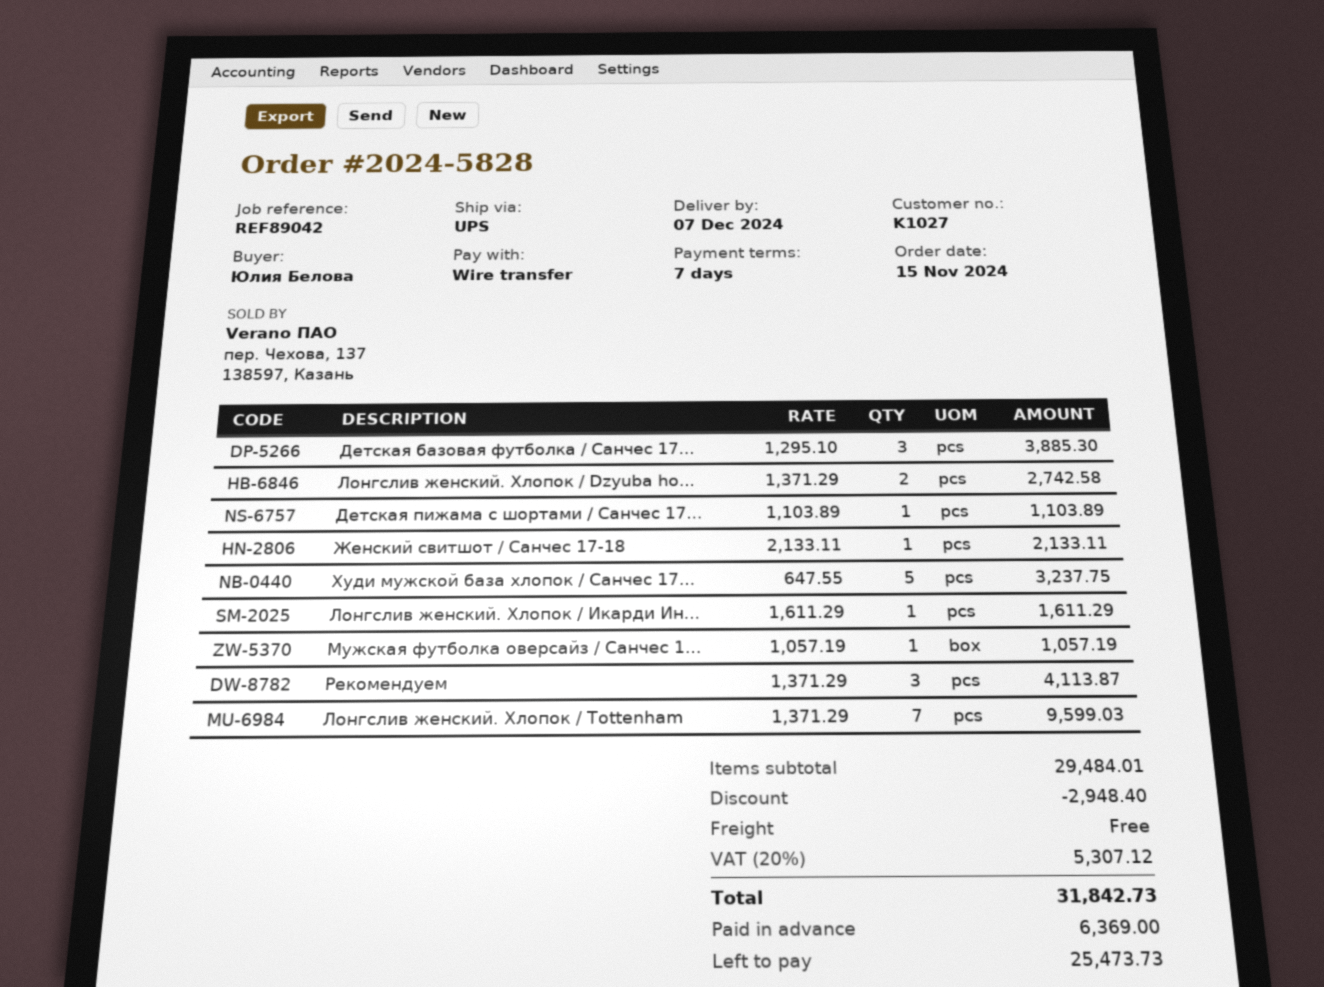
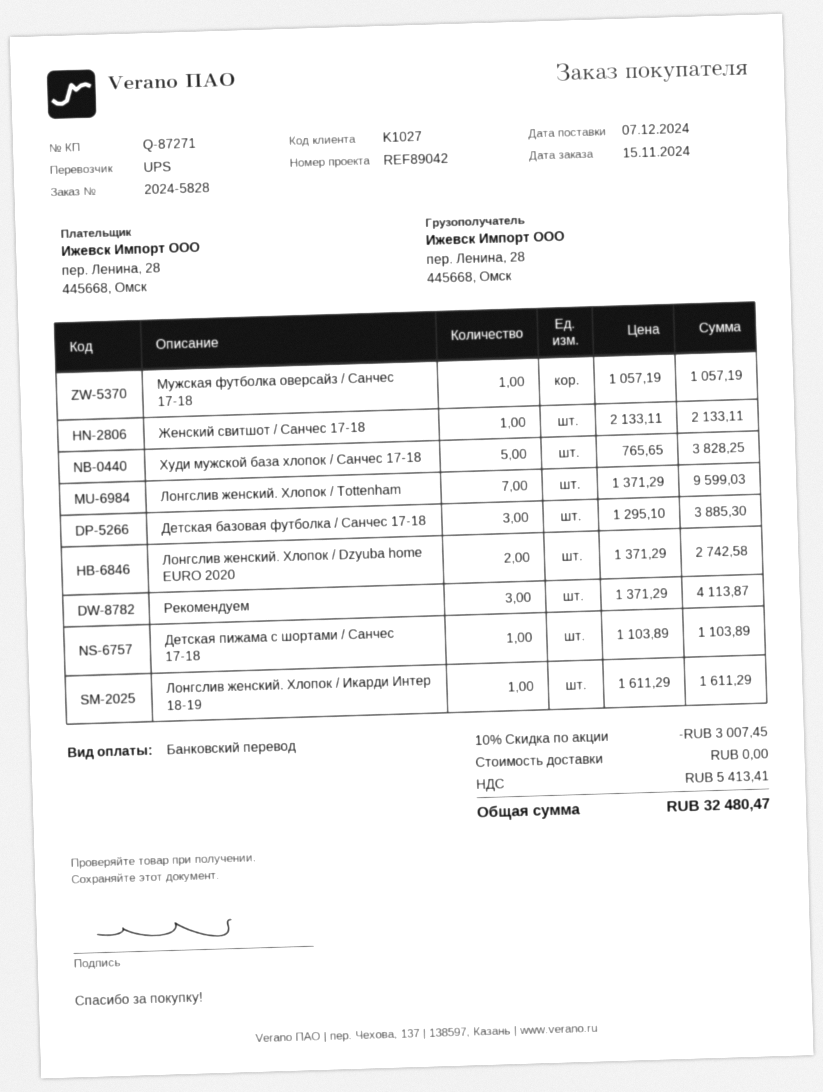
Худи мужской база хлопок / Санчес 17...: 5 x 647.55 = 3237.75 -> 5 x 765.65 = 3828.25
discount: 2948.40 -> 3007.45
tax: 5307.12 -> 5413.41
total: 31842.73 -> 32480.47

